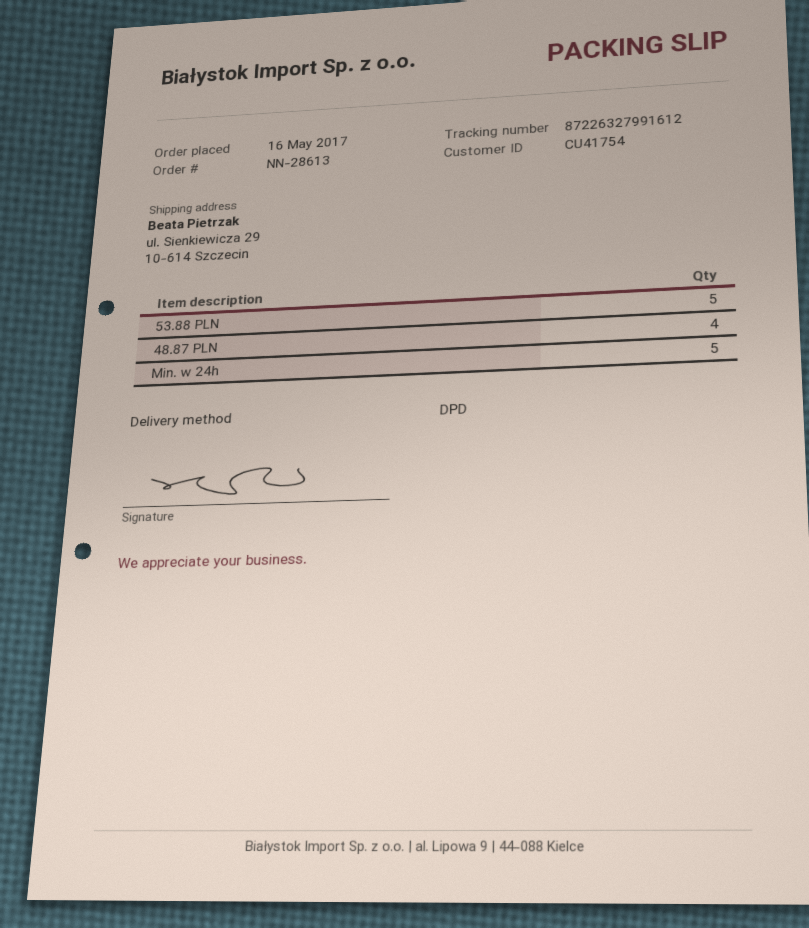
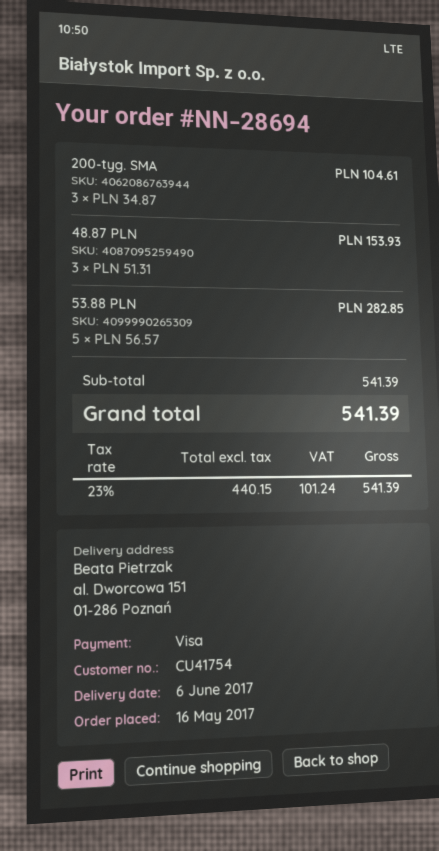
order number: NN-28613 -> NN-28694
ship to: ul. Sienkiewicza 29, 10-614 Szczecin -> al. Dworcowa 151, 01-286 Poznań
48.87 PLN: 4 -> 3
Min. w 24h: 5 -> none
200-tyg. SMA: none -> 3

